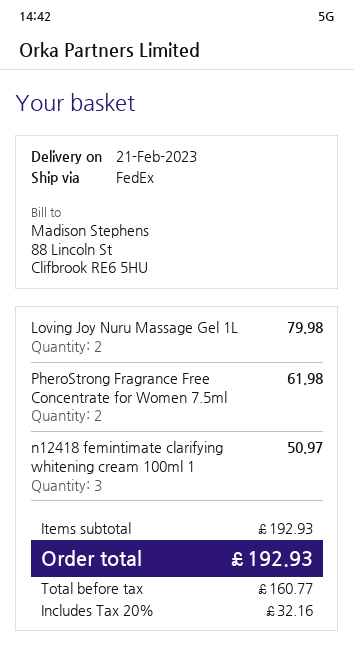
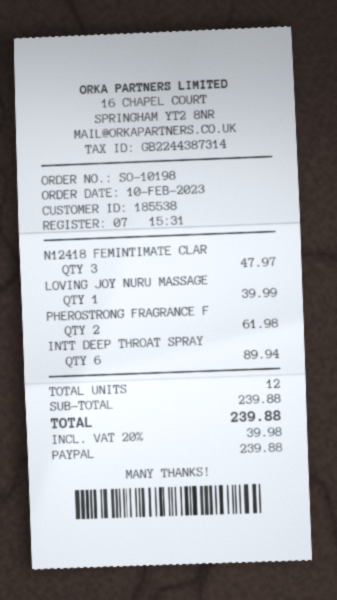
Loving Joy Nuru Massage Gel 1L: 2 for 79.98 -> 1 for 39.99
n12418 femintimate clarifying whitening cream 100ml 1: 3 for 50.97 -> 3 for 47.97
INTT DEEP THROAT SPRAY: none -> 6 for 89.94
subtotal: 192.93 -> 239.88
tax: 20% = 32.16 -> 20% = 39.98
total: 192.93 -> 239.88

